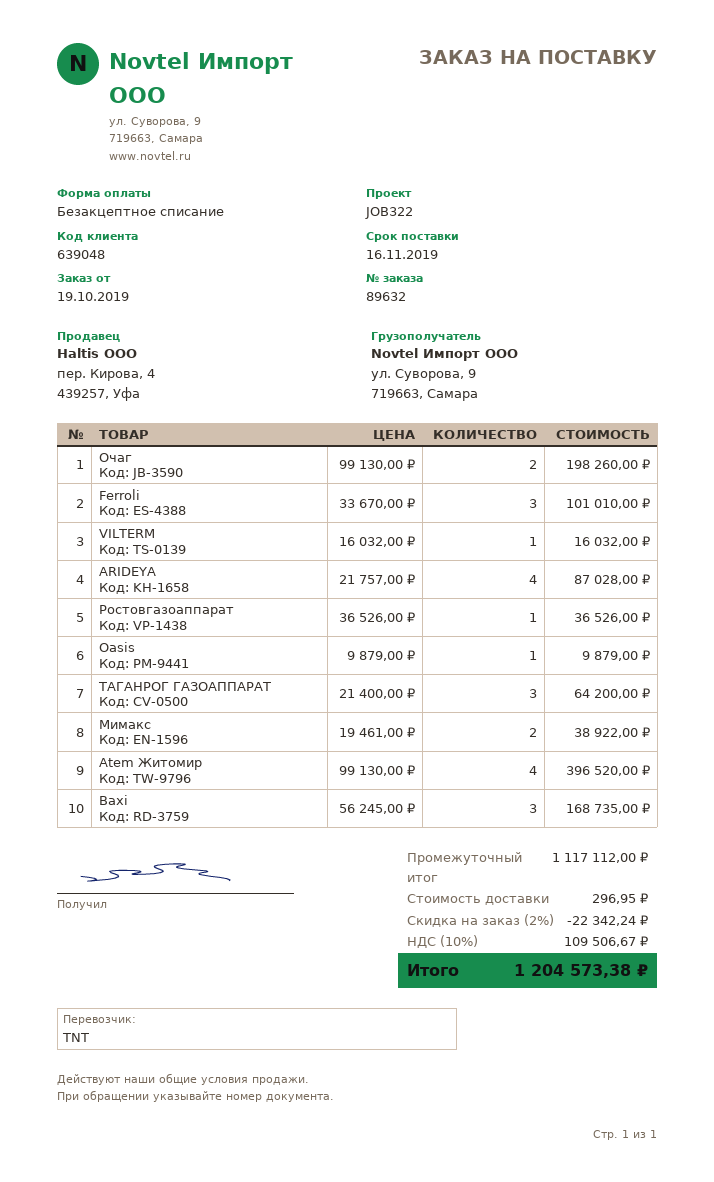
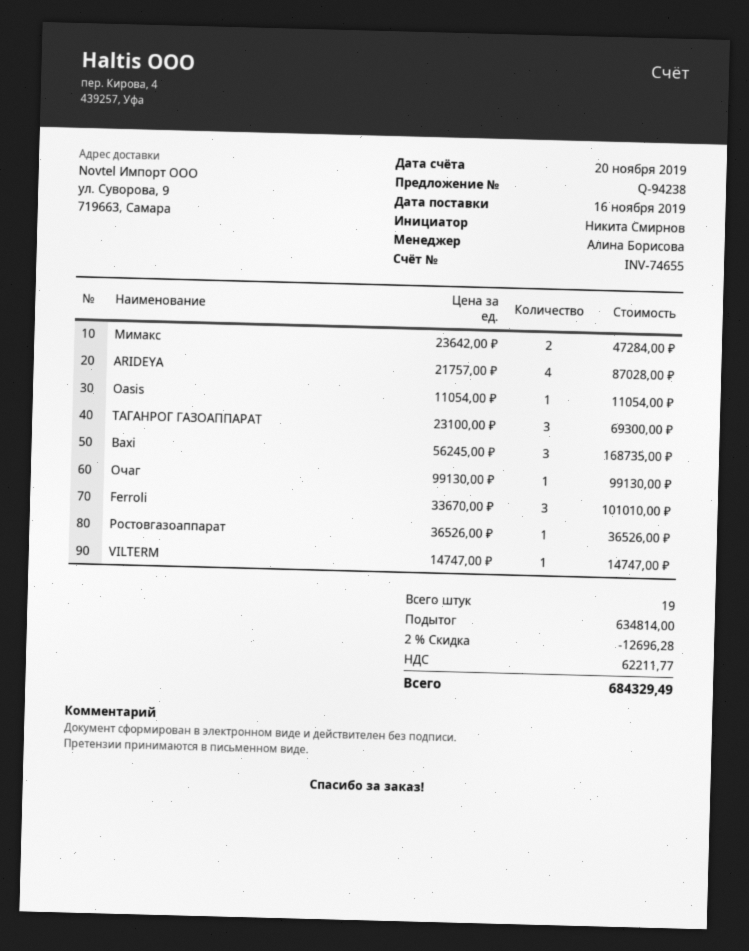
Очаг: 2 x 99130.00 = 198260.00 -> 1 x 99130.00 = 99130.00
VILTERM: 1 x 16032.00 = 16032.00 -> 1 x 14747.00 = 14747.00
Oasis: 1 x 9879.00 = 9879.00 -> 1 x 11054.00 = 11054.00
ТАГАНРОГ ГАЗОАППАРАТ: 3 x 21400.00 = 64200.00 -> 3 x 23100.00 = 69300.00
Мимакс: 2 x 19461.00 = 38922.00 -> 2 x 23642.00 = 47284.00
Atem Житомир: 4 x 99130.00 = 396520.00 -> none
subtotal: 1117112.00 -> 634814.00
discount: 2% = 22342.24 -> 2% = 12696.28
shipping: 296.95 -> none
tax: 109506.67 -> 62211.77
total: 1204573.38 -> 684329.49

